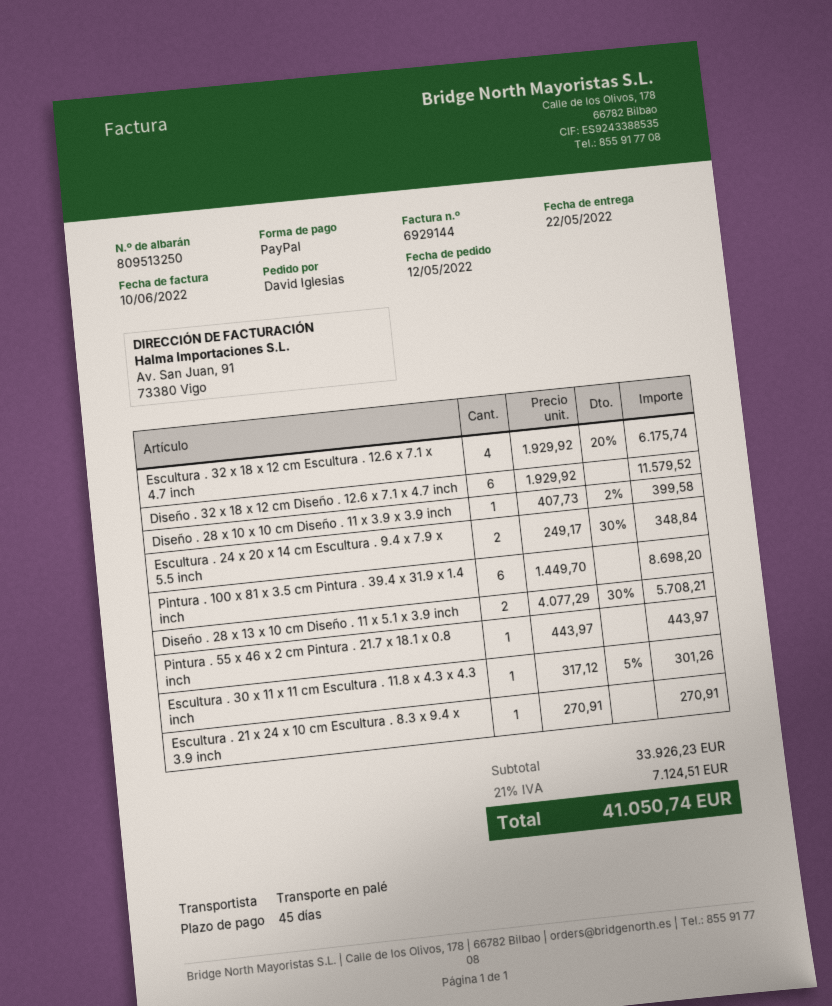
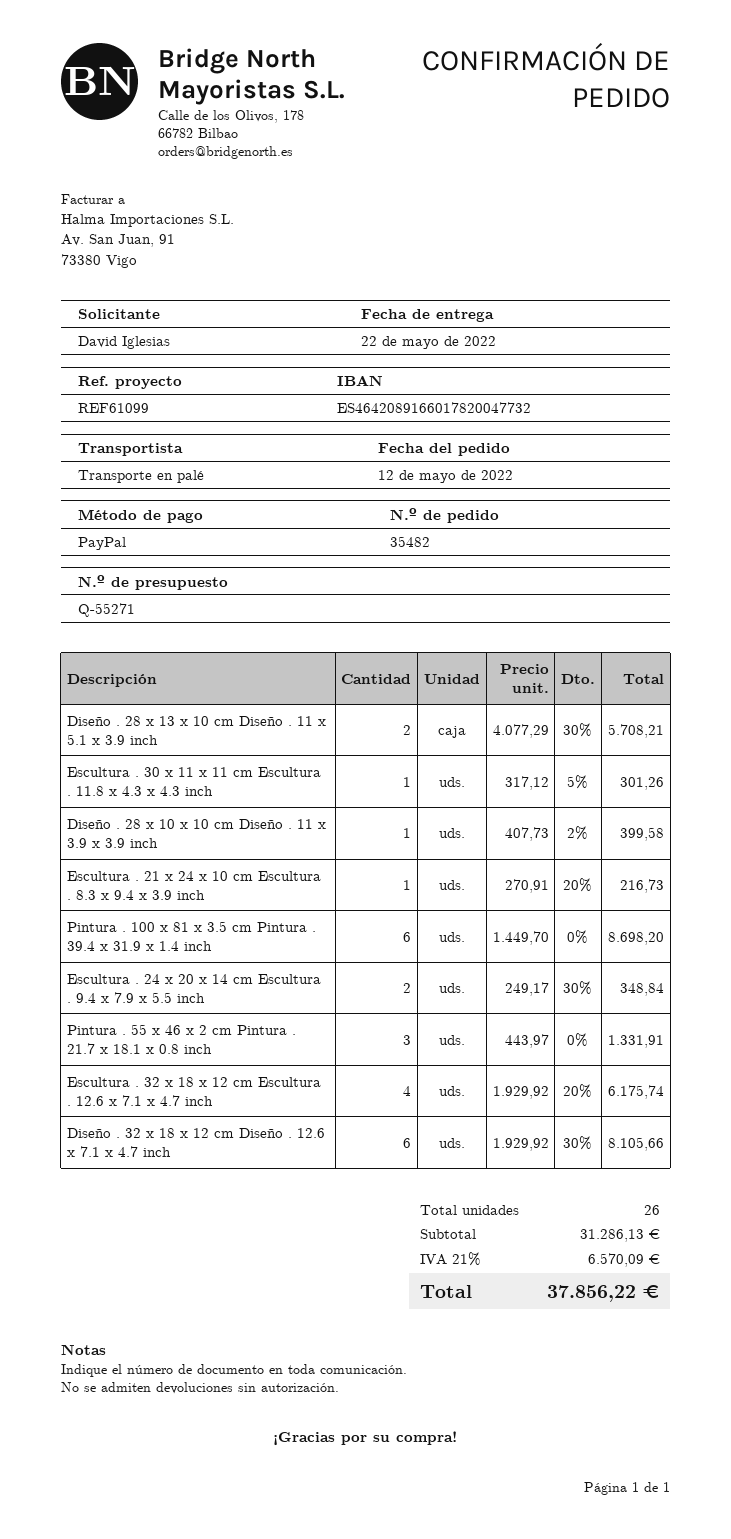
Diseño . 32 x 18 x 12 cm Diseño . 12.6 x 7.1 x 4.7 inch: 6 x 1929.92 = 11579.52 -> 6 x 1929.92 - 30% = 8105.66
Pintura . 55 x 46 x 2 cm Pintura . 21.7 x 18.1 x 0.8 inch: 1 x 443.97 = 443.97 -> 3 x 443.97 = 1331.91
Escultura . 21 x 24 x 10 cm Escultura . 8.3 x 9.4 x 3.9 inch: 1 x 270.91 = 270.91 -> 1 x 270.91 - 20% = 216.73
subtotal: 33926.23 -> 31286.13
tax: 21% = 7124.51 -> 21% = 6570.09
total: 41050.74 -> 37856.22

